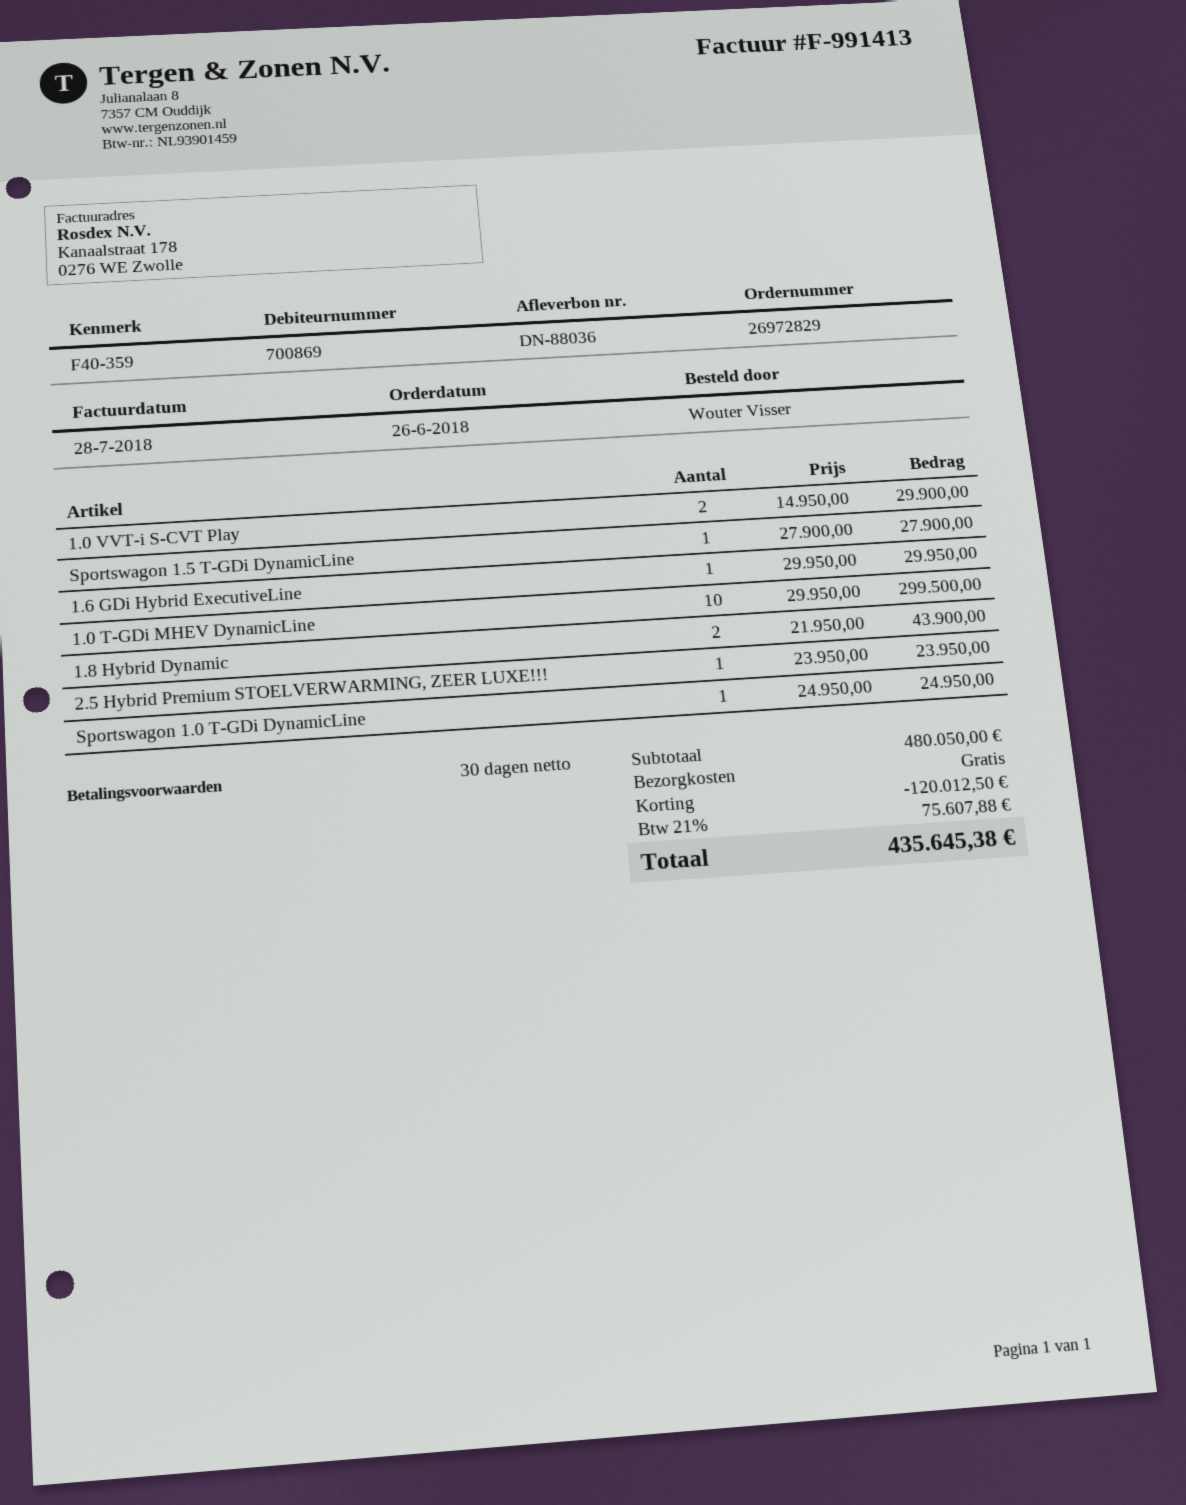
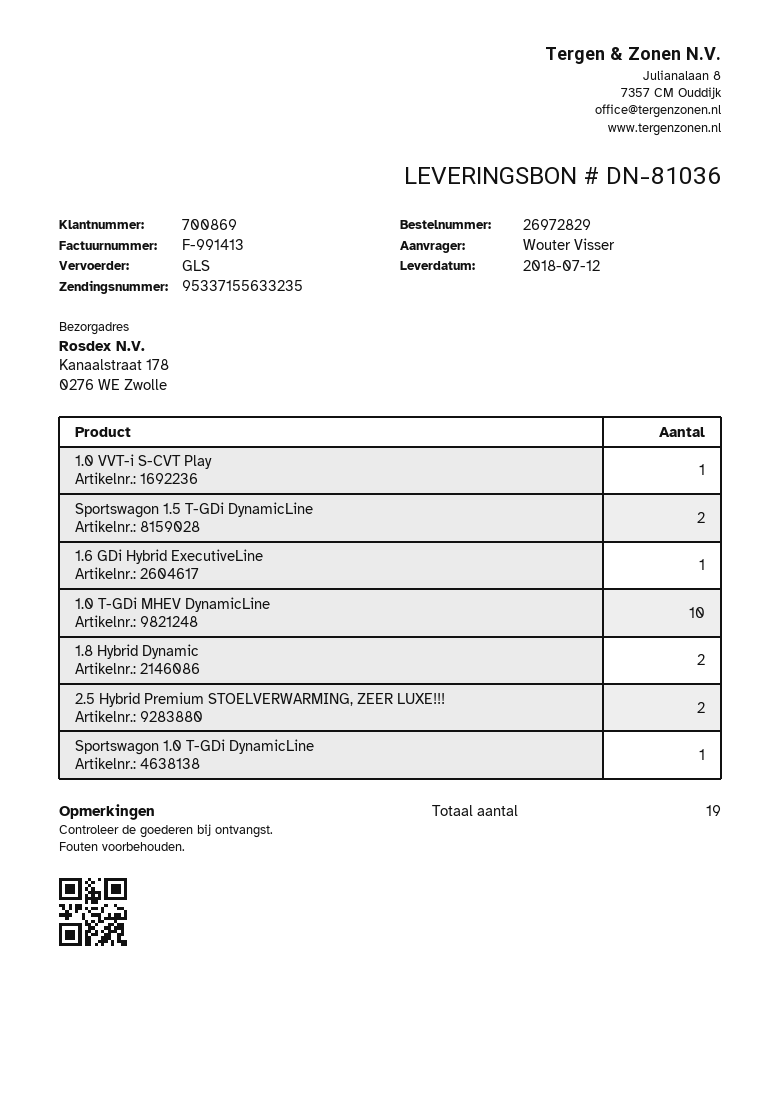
delivery note number: DN-88036 -> DN-81036
1.0 VVT-i S-CVT Play: 2 -> 1
Sportswagon 1.5 T-GDi DynamicLine: 1 -> 2
2.5 Hybrid Premium STOELVERWARMING, ZEER LUXE!!!: 1 -> 2

